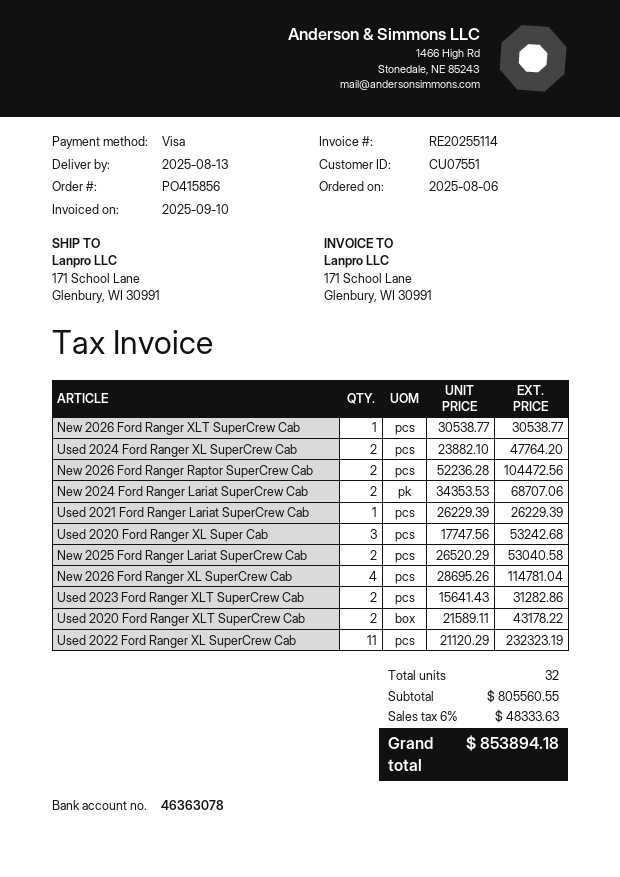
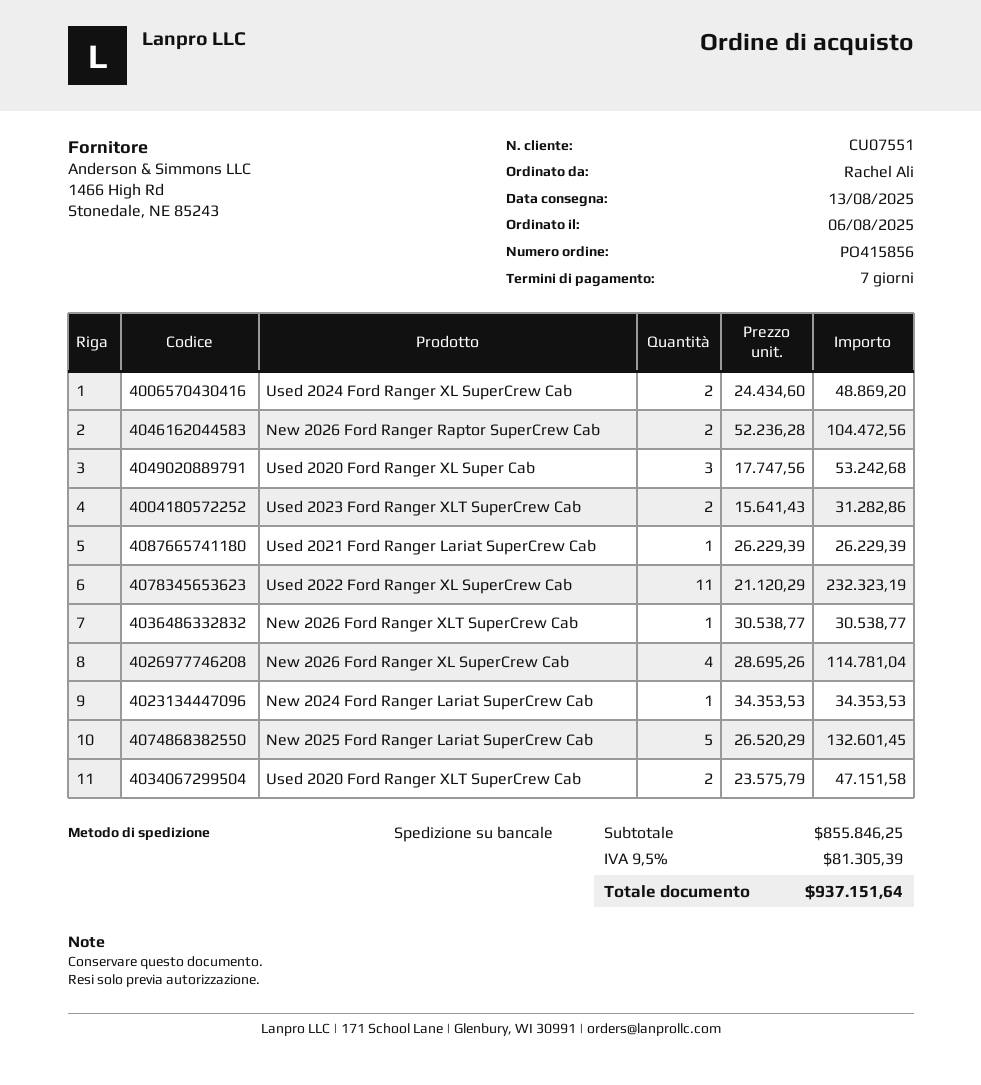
Used 2024 Ford Ranger XL SuperCrew Cab: 2 x 23882.10 = 47764.20 -> 2 x 24434.60 = 48869.20
New 2024 Ford Ranger Lariat SuperCrew Cab: 2 x 34353.53 = 68707.06 -> 1 x 34353.53 = 34353.53
New 2025 Ford Ranger Lariat SuperCrew Cab: 2 x 26520.29 = 53040.58 -> 5 x 26520.29 = 132601.45
Used 2020 Ford Ranger XLT SuperCrew Cab: 2 x 21589.11 = 43178.22 -> 2 x 23575.79 = 47151.58
subtotal: 805560.55 -> 855846.25
tax: 6% = 48333.63 -> 9.5% = 81305.39
total: 853894.18 -> 937151.64

